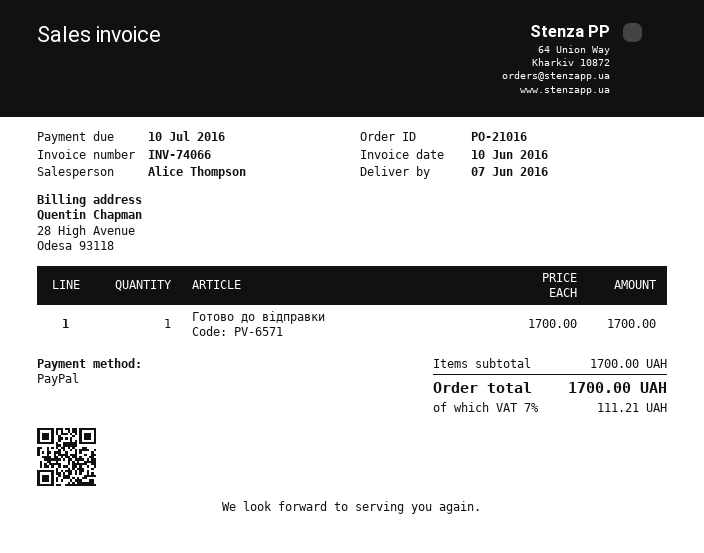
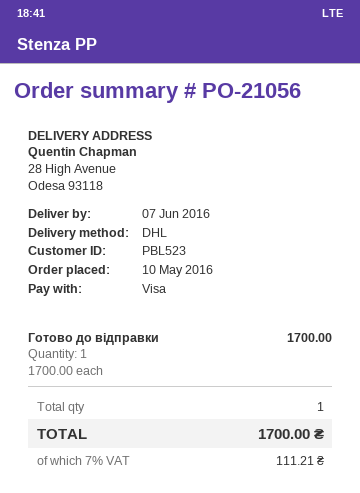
order number: PO-21016 -> PO-21056
payment method: PayPal -> Visa

